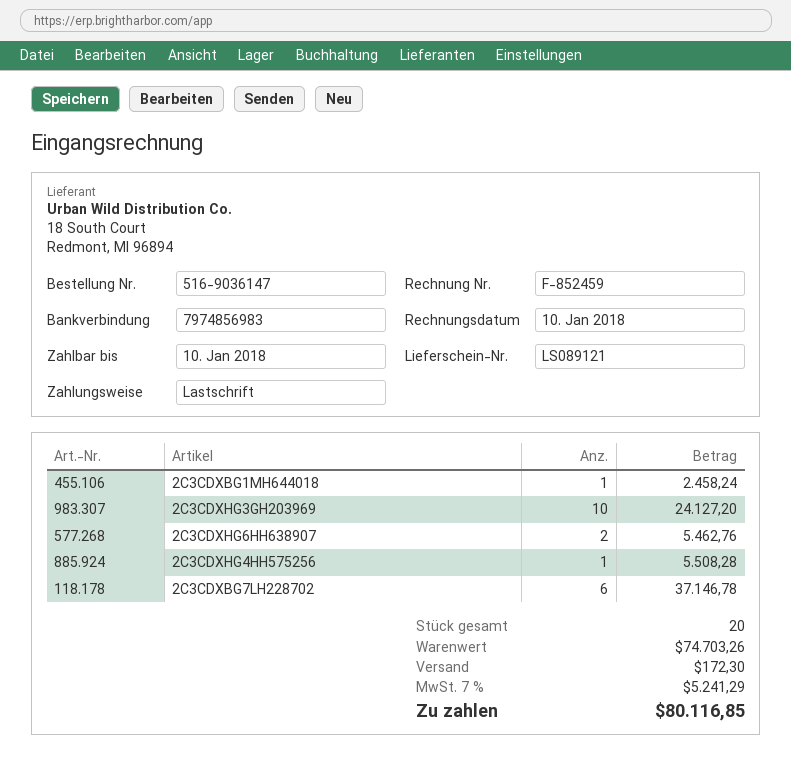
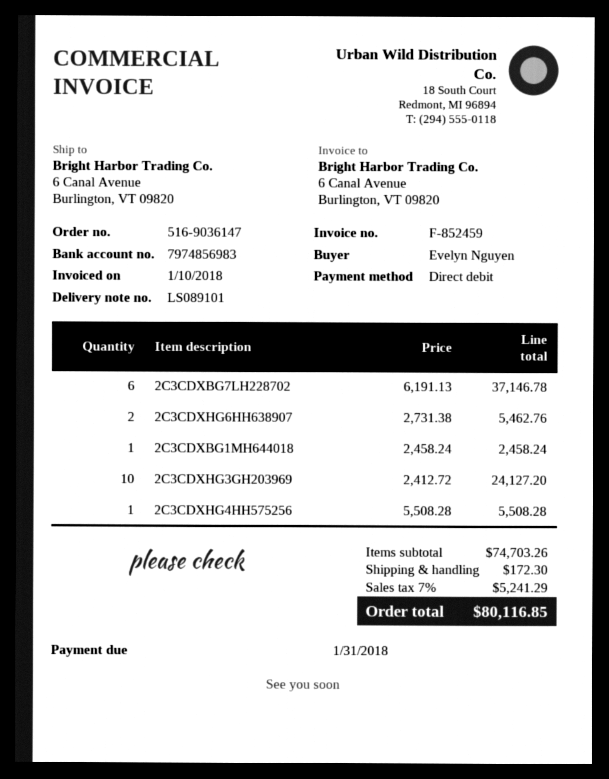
delivery note number: LS089121 -> LS089101
due date: 2018-01-10 -> 2018-01-31

